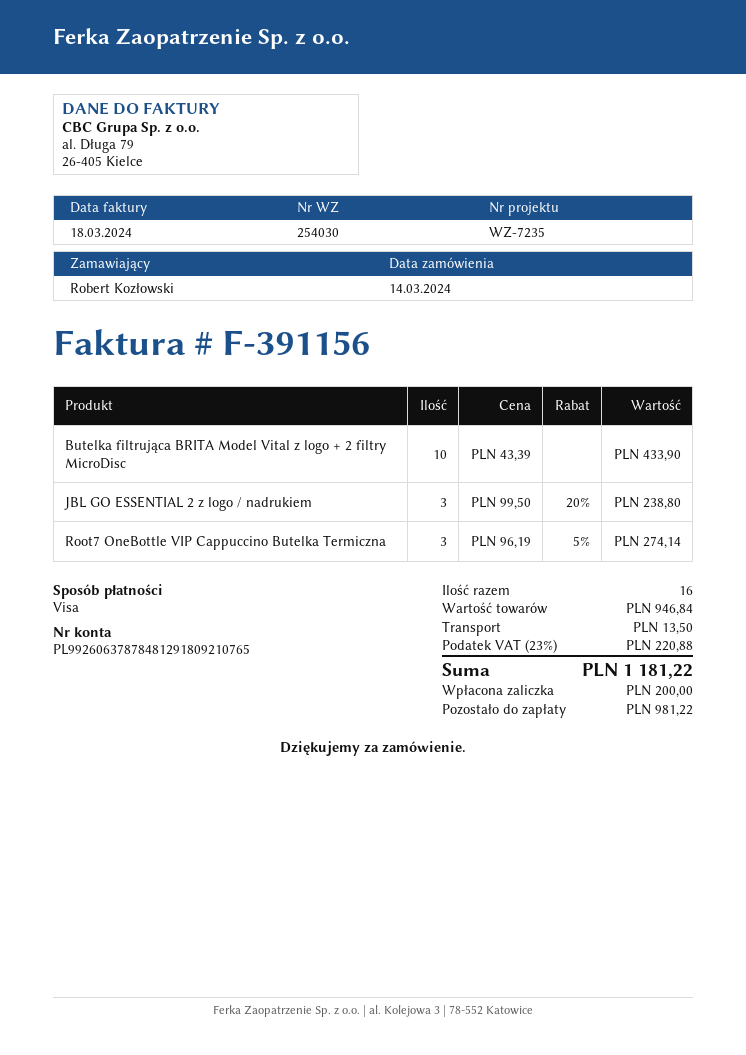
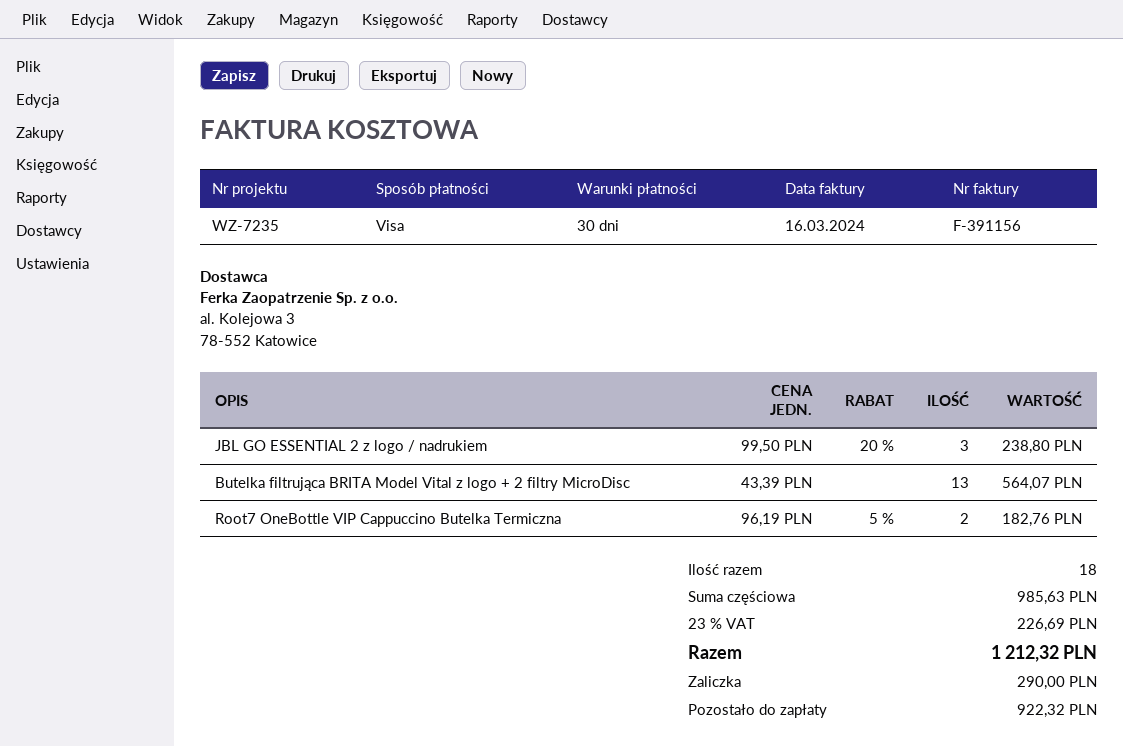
invoice date: 2024-03-18 -> 2024-03-16
Butelka filtrująca BRITA Model Vital z logo + 2 filtry MicroDisc: 10 x 43.39 = 433.90 -> 13 x 43.39 = 564.07
Root7 OneBottle VIP Cappuccino Butelka Termiczna: 3 x 96.19 - 5% = 274.14 -> 2 x 96.19 - 5% = 182.76
total quantity: 16 -> 18
subtotal: 946.84 -> 985.63
shipping: 13.50 -> none
tax: 23% = 220.88 -> 23% = 226.69
total: 1181.22 -> 1212.32
deposit: 200.00 -> 290.00
balance: 981.22 -> 922.32

